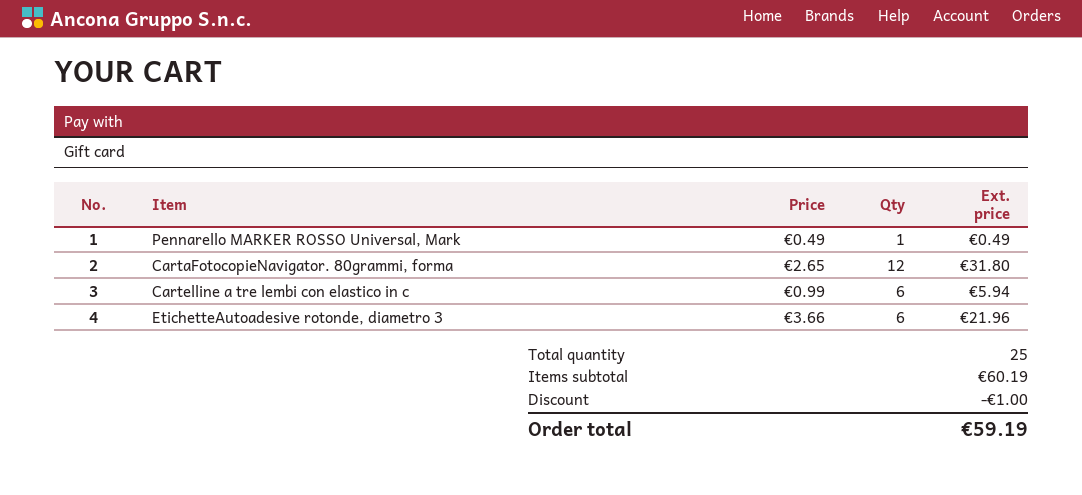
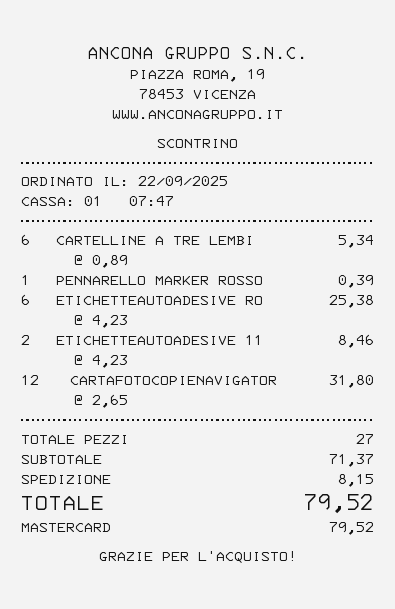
payment method: gift card -> Mastercard
Pennarello MARKER ROSSO Universal, Mark: 1 x 0.49 = 0.49 -> 1 x 0.39 = 0.39
Cartelline a tre lembi con elastico in c: 6 x 0.99 = 5.94 -> 6 x 0.89 = 5.34
EtichetteAutoadesive rotonde, diametro 3: 6 x 3.66 = 21.96 -> 6 x 4.23 = 25.38
ETICHETTEAUTOADESIVE 11: none -> 2 x 4.23 = 8.46
total quantity: 25 -> 27
subtotal: 60.19 -> 71.37
discount: 1.00 -> none
shipping: none -> 8.15
total: 59.19 -> 79.52

